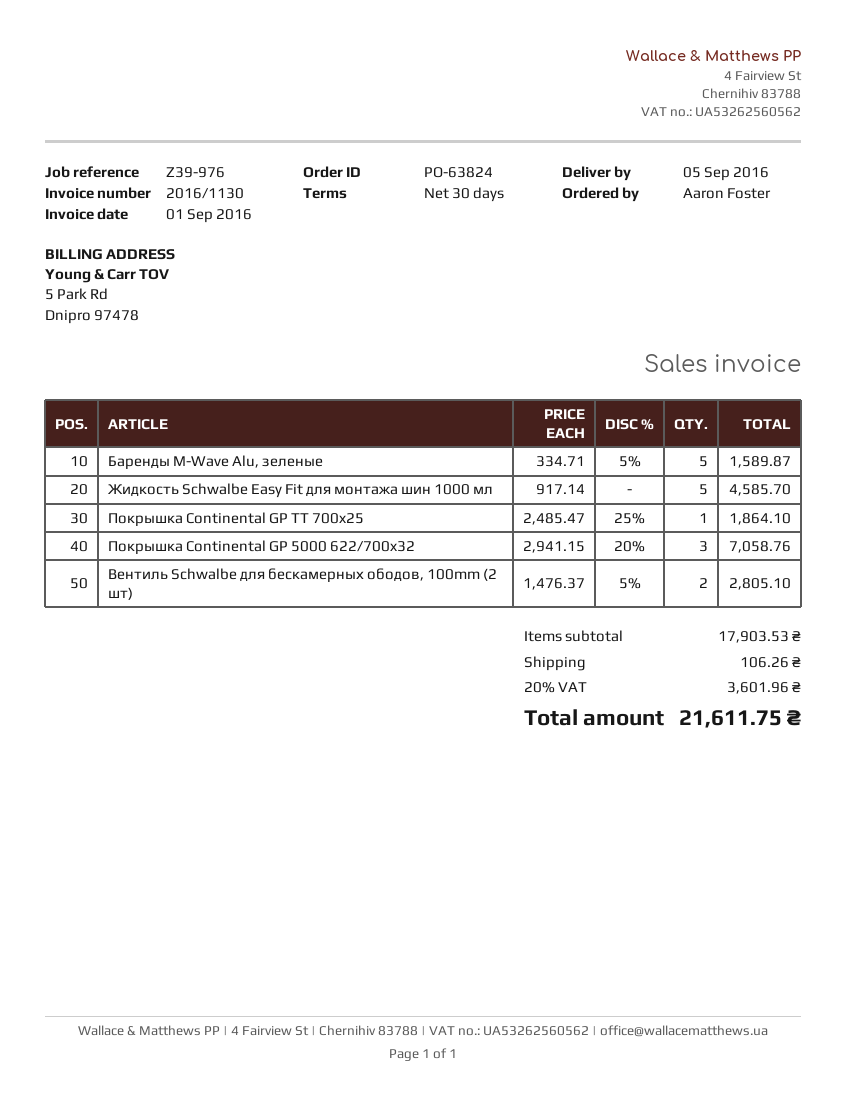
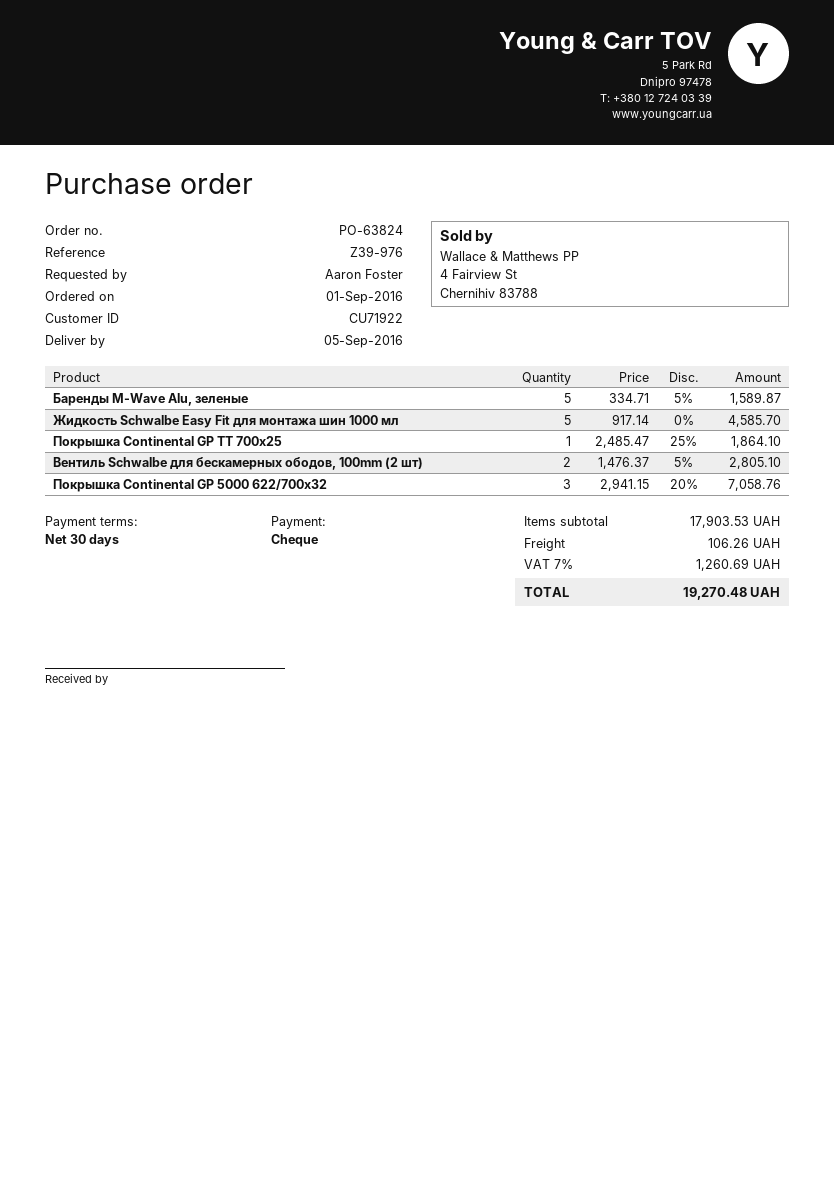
tax: 20% = 3601.96 -> 7% = 1260.69
total: 21611.75 -> 19270.48

